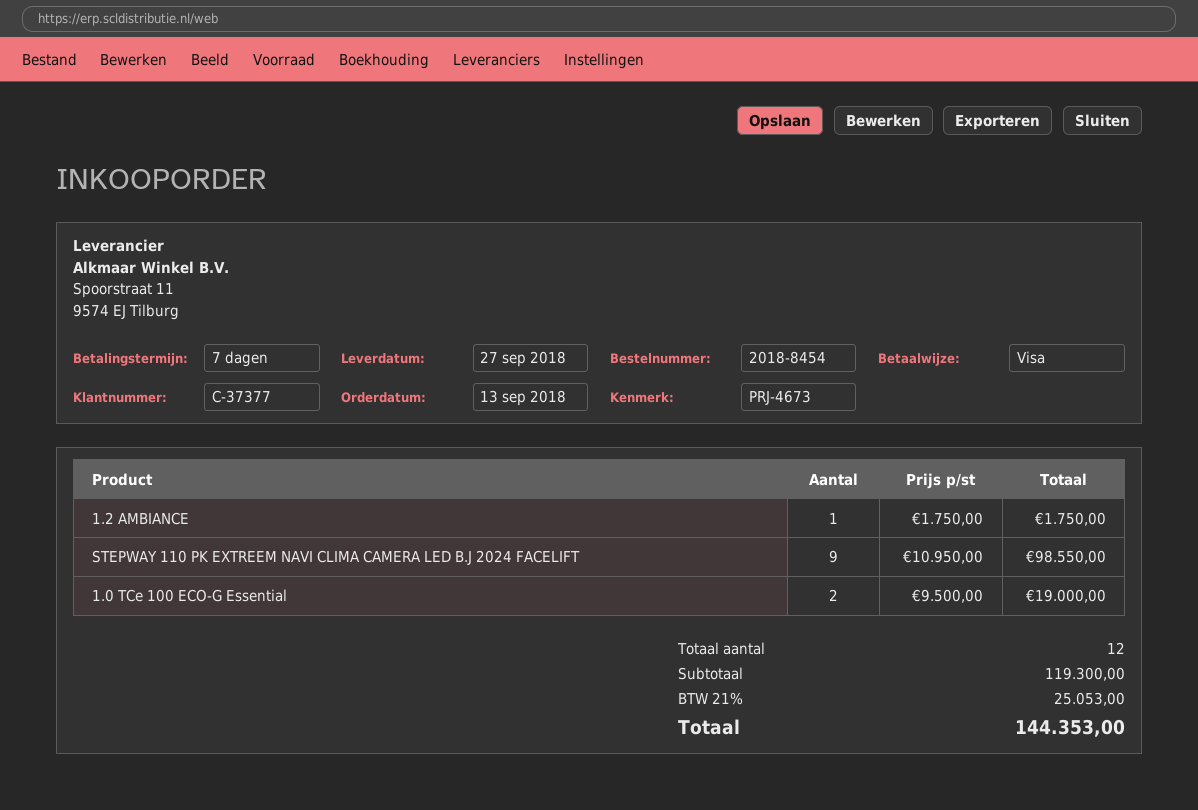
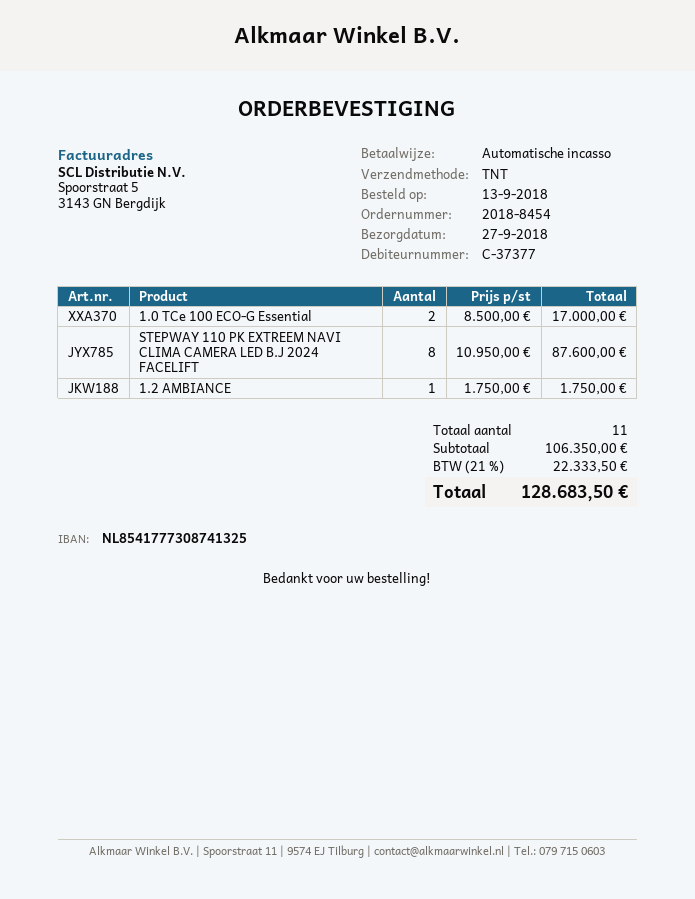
payment method: Visa -> direct debit
STEPWAY 110 PK EXTREEM NAVI CLIMA CAMERA LED B.J 2024 FACELIFT: 9 x 10950.00 = 98550.00 -> 8 x 10950.00 = 87600.00
1.0 TCe 100 ECO-G Essential: 2 x 9500.00 = 19000.00 -> 2 x 8500.00 = 17000.00
total quantity: 12 -> 11
subtotal: 119300.00 -> 106350.00
tax: 21% = 25053.00 -> 21% = 22333.50
total: 144353.00 -> 128683.50

